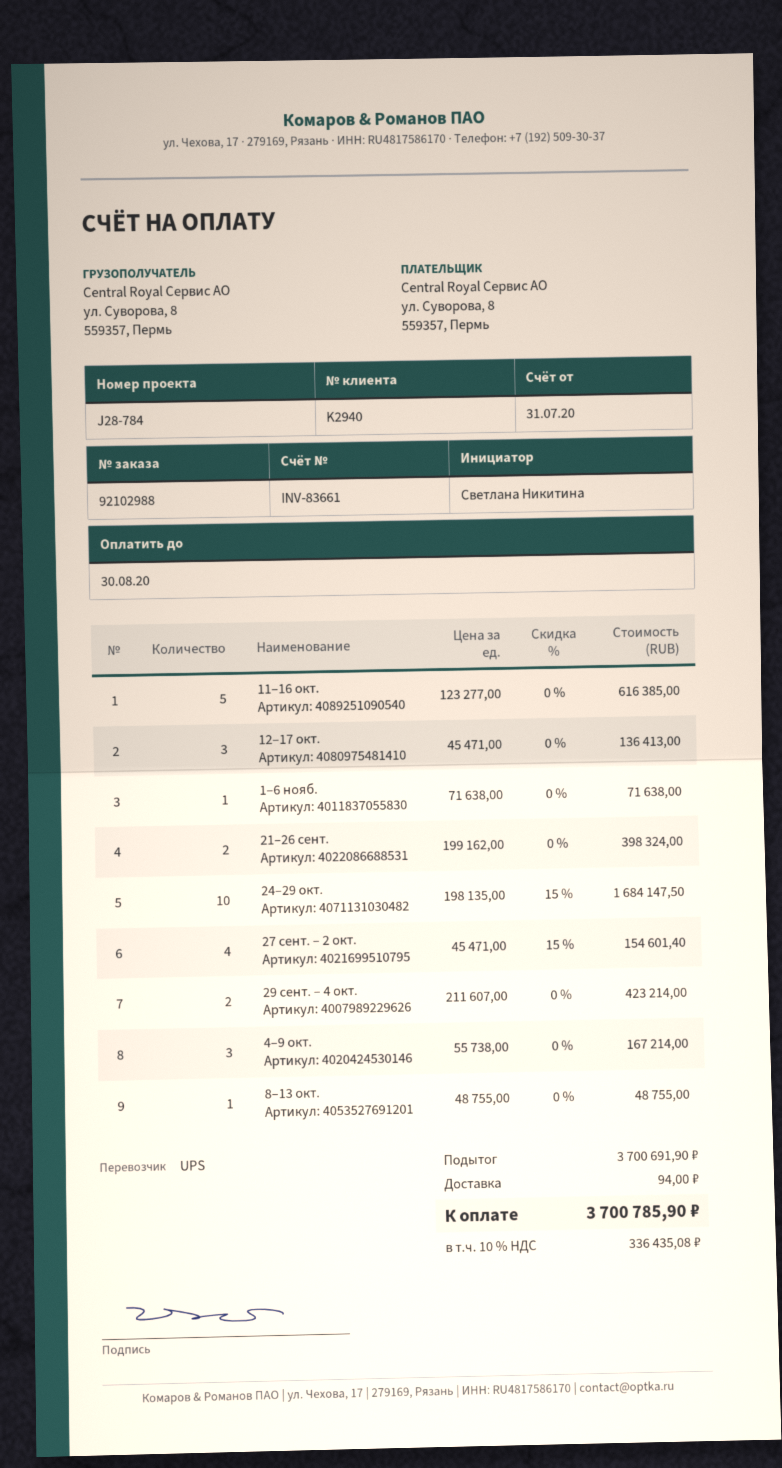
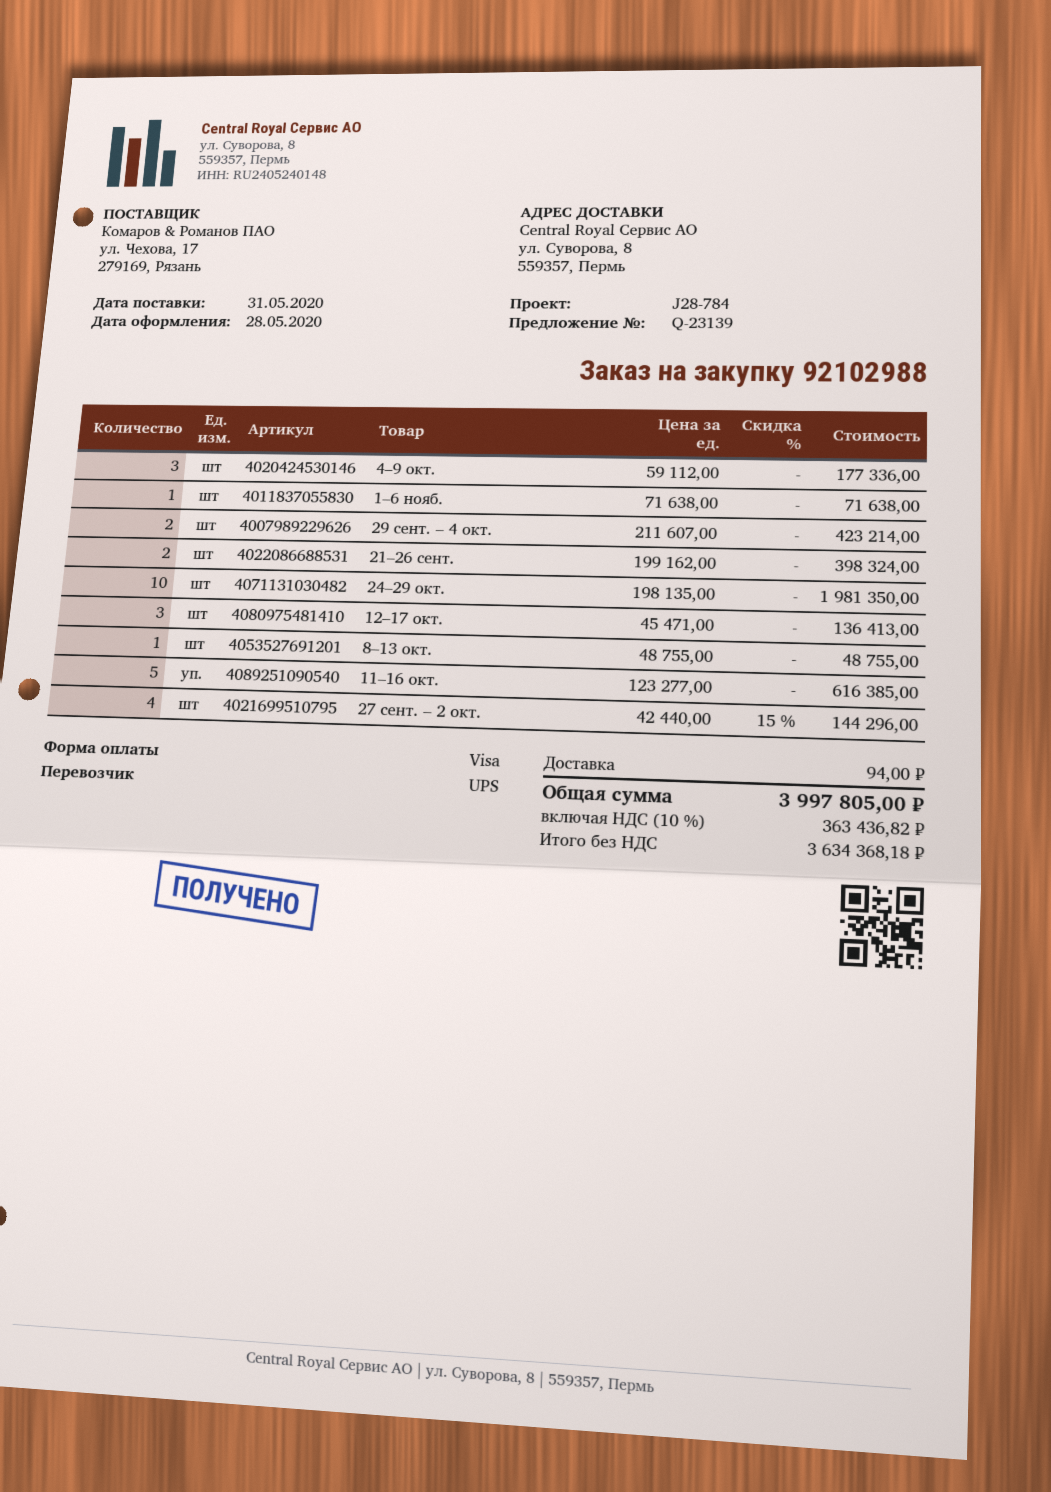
24–29 окт.: 10 x 198135.00 - 15% = 1684147.50 -> 10 x 198135.00 = 1981350.00
27 сент. – 2 окт.: 4 x 45471.00 - 15% = 154601.40 -> 4 x 42440.00 - 15% = 144296.00
4–9 окт.: 3 x 55738.00 = 167214.00 -> 3 x 59112.00 = 177336.00
tax: 10% = 336435.08 -> 10% = 363436.82
total: 3700785.90 -> 3997805.00

